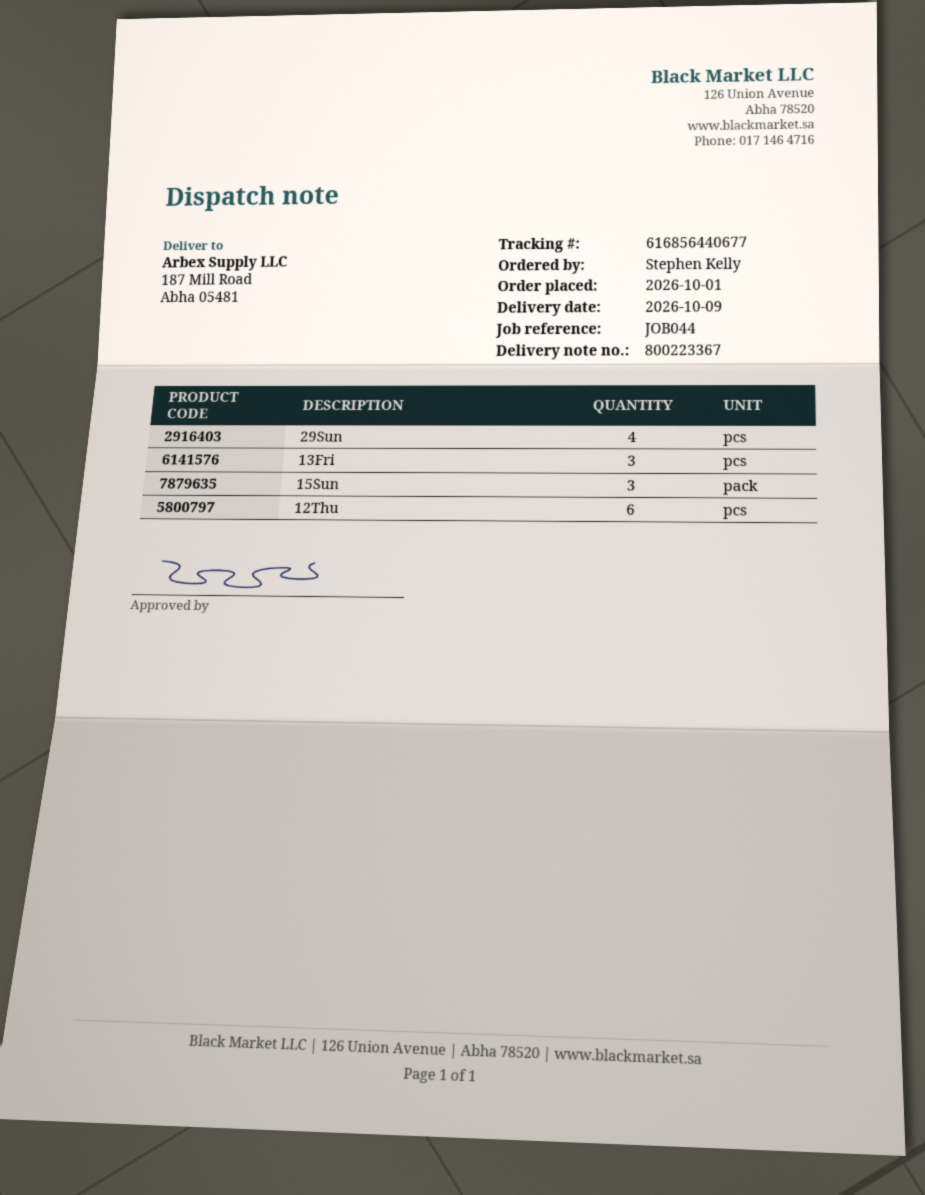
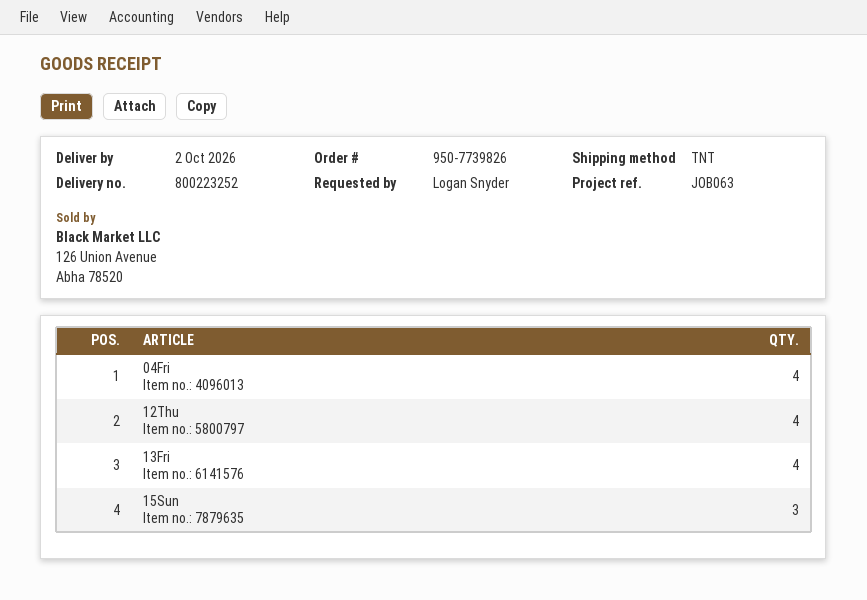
delivery note number: 800223367 -> 800223252
delivery date: 2026-10-09 -> 2026-10-02
reference: JOB044 -> JOB063
ordered by: Stephen Kelly -> Logan Snyder
29Sun: 4 -> none
13Fri: 3 -> 4
12Thu: 6 -> 4
04Fri: none -> 4

